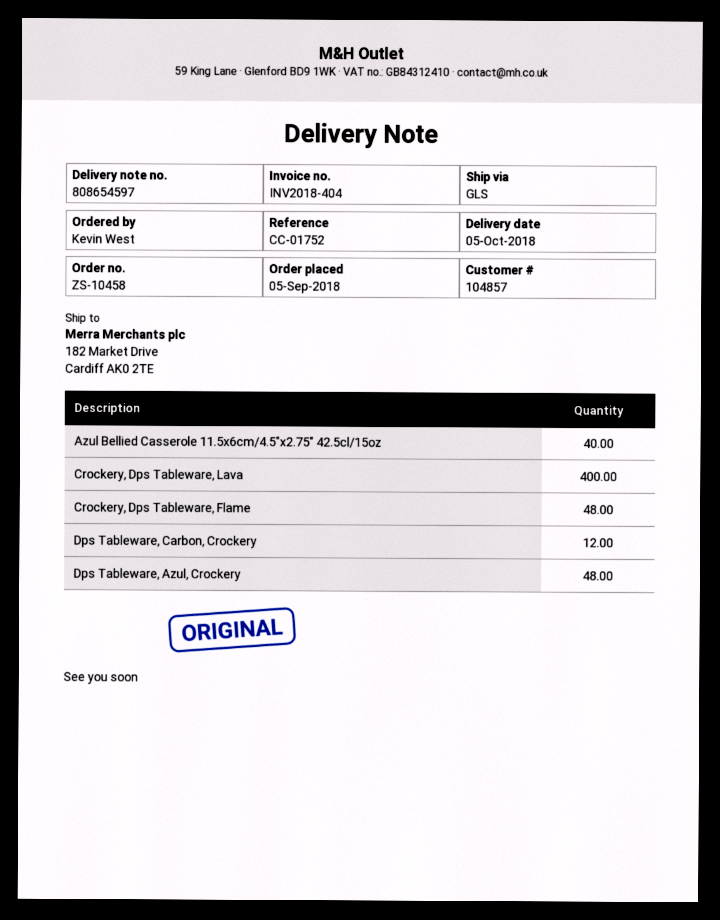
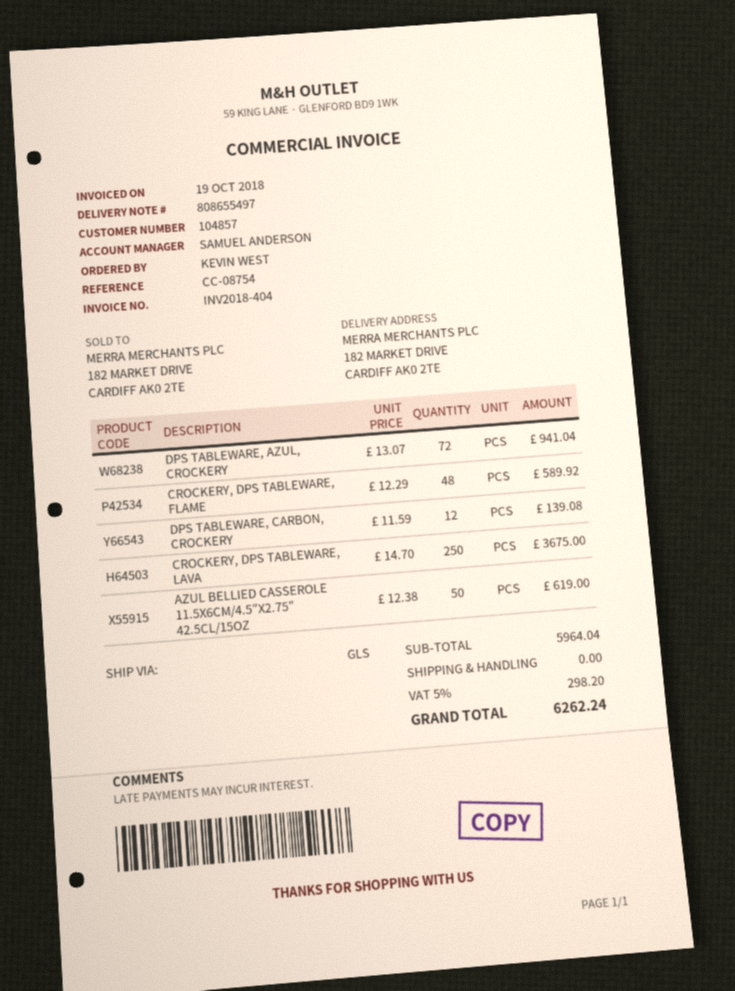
delivery note number: 808654597 -> 808655497
reference: CC-01752 -> CC-08754
Azul Bellied Casserole 11.5x6cm/4.5″x2.75″ 42.5cl/15oz: 40 -> 50
Crockery, Dps Tableware, Lava: 400 -> 250
Dps Tableware, Azul, Crockery: 48 -> 72

